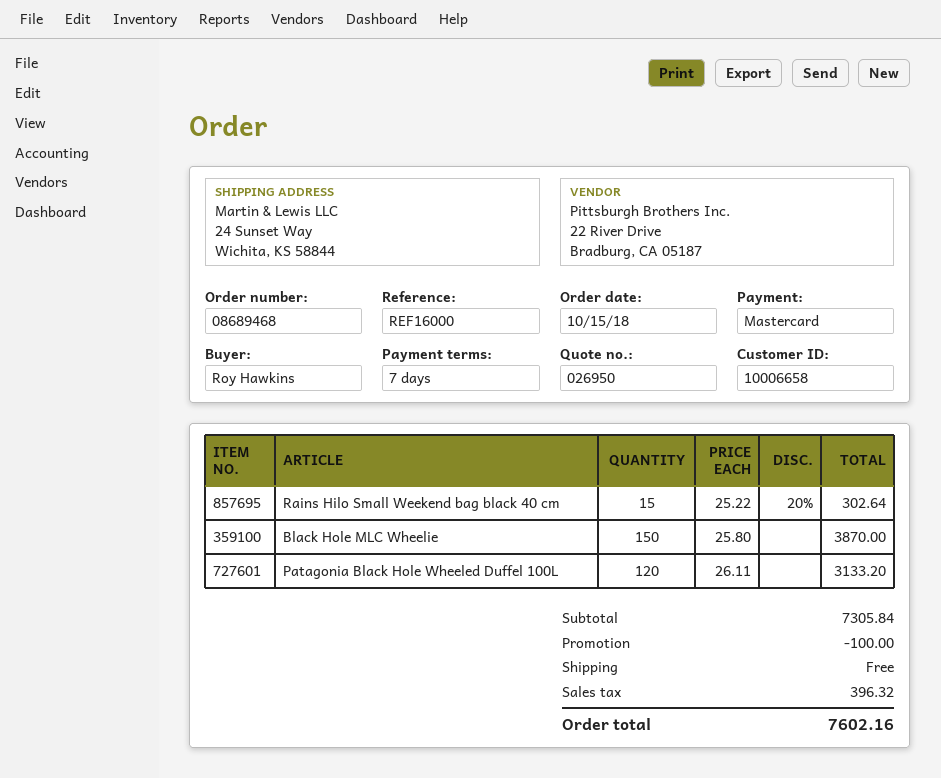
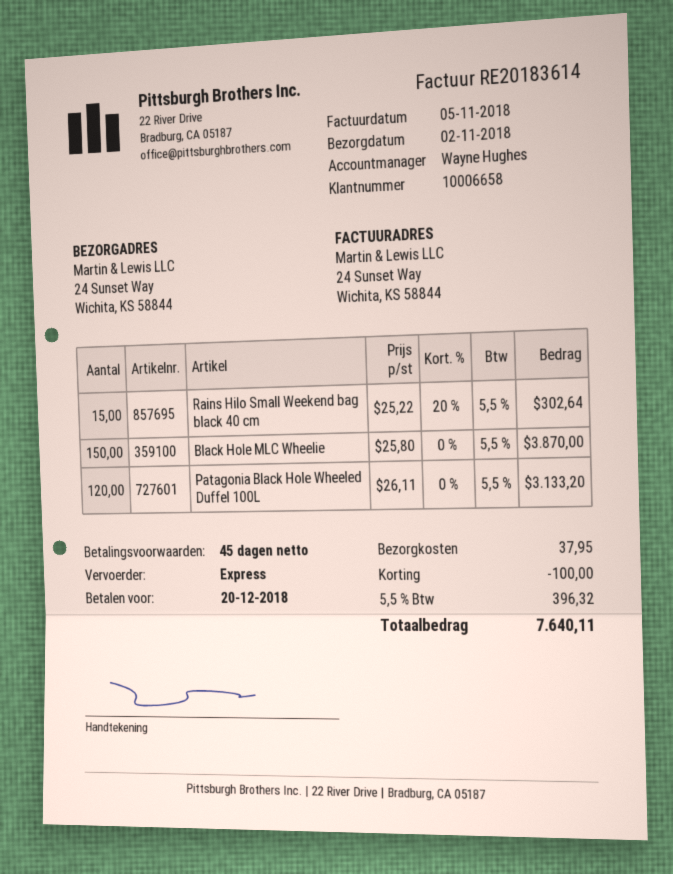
payment terms: 7 days -> 45 days
shipping: 0.00 -> 37.95
total: 7602.16 -> 7640.11

